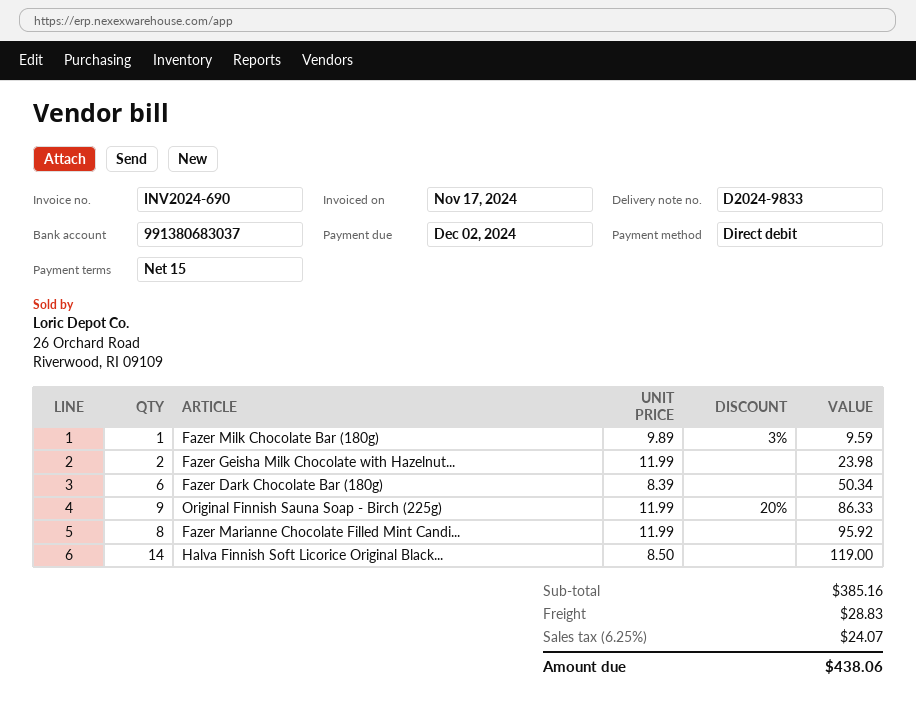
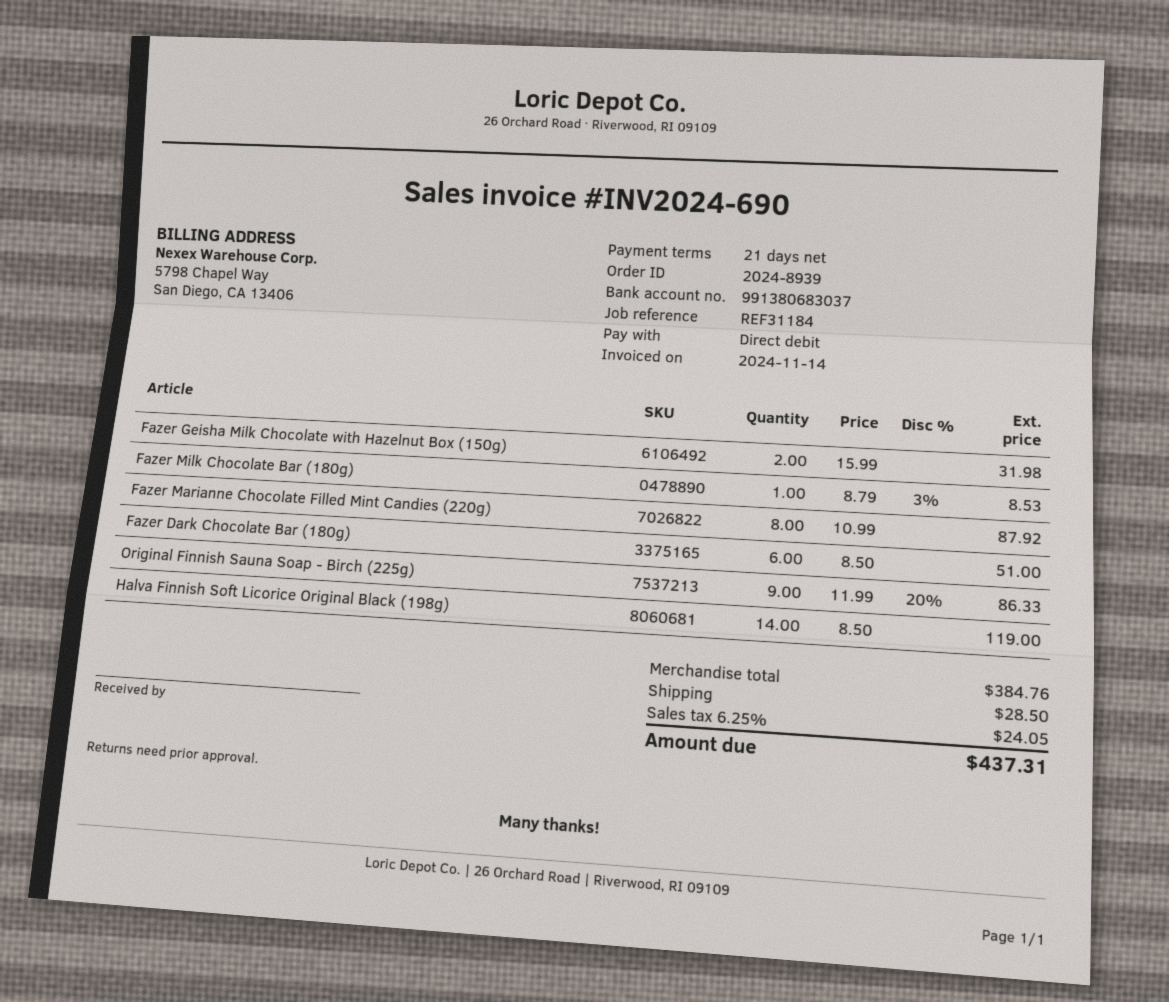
invoice date: 2024-11-17 -> 2024-11-14
payment terms: 15 days -> 21 days
Fazer Milk Chocolate Bar (180g): 1 x 9.89 - 3% = 9.59 -> 1 x 8.79 - 3% = 8.53
Fazer Geisha Milk Chocolate with Hazelnut...: 2 x 11.99 = 23.98 -> 2 x 15.99 = 31.98
Fazer Dark Chocolate Bar (180g): 6 x 8.39 = 50.34 -> 6 x 8.50 = 51.00
Fazer Marianne Chocolate Filled Mint Candi...: 8 x 11.99 = 95.92 -> 8 x 10.99 = 87.92
subtotal: 385.16 -> 384.76
shipping: 28.83 -> 28.50
tax: 6.25% = 24.07 -> 6.25% = 24.05
total: 438.06 -> 437.31

